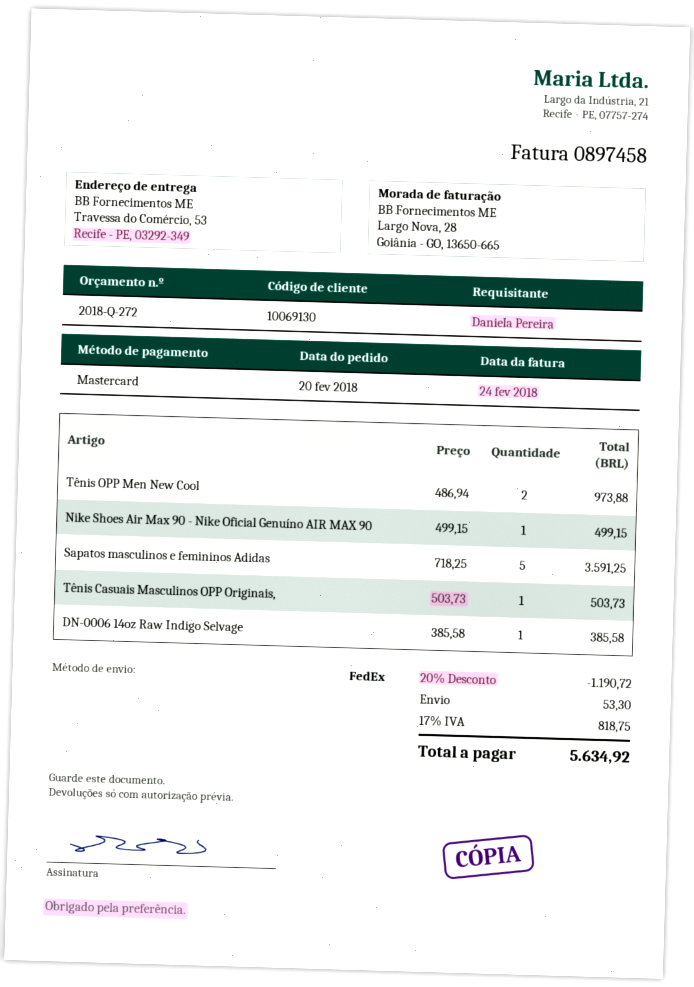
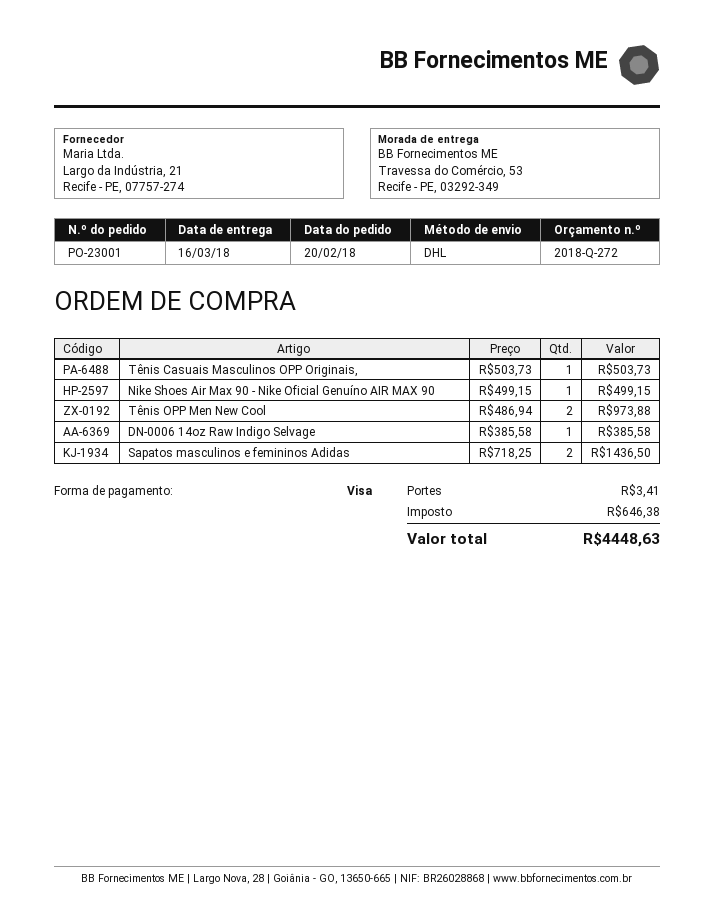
payment method: Mastercard -> Visa
shipping method: FedEx -> DHL
Sapatos masculinos e femininos Adidas: 5 x 718.25 = 3591.25 -> 2 x 718.25 = 1436.50
discount: 20% = 1190.72 -> none
shipping: 53.30 -> 3.41
tax: 818.75 -> 646.38
total: 5634.92 -> 4448.63

